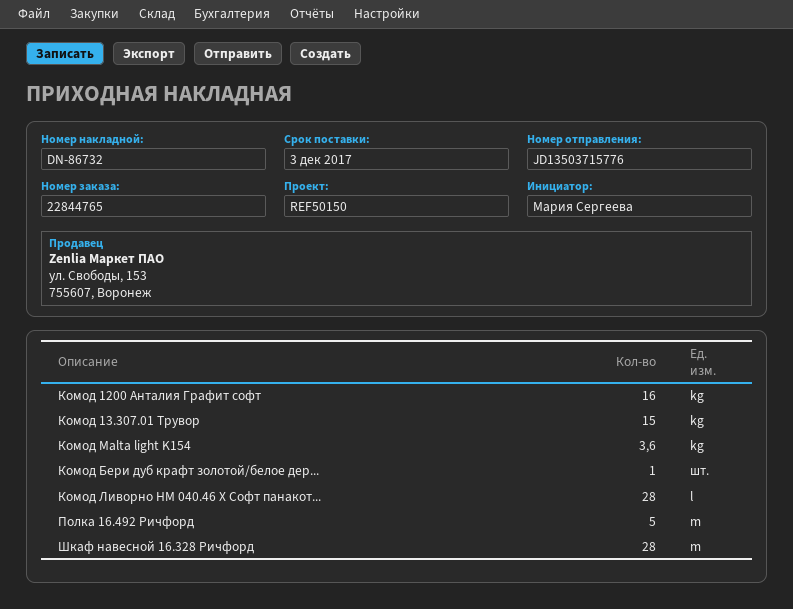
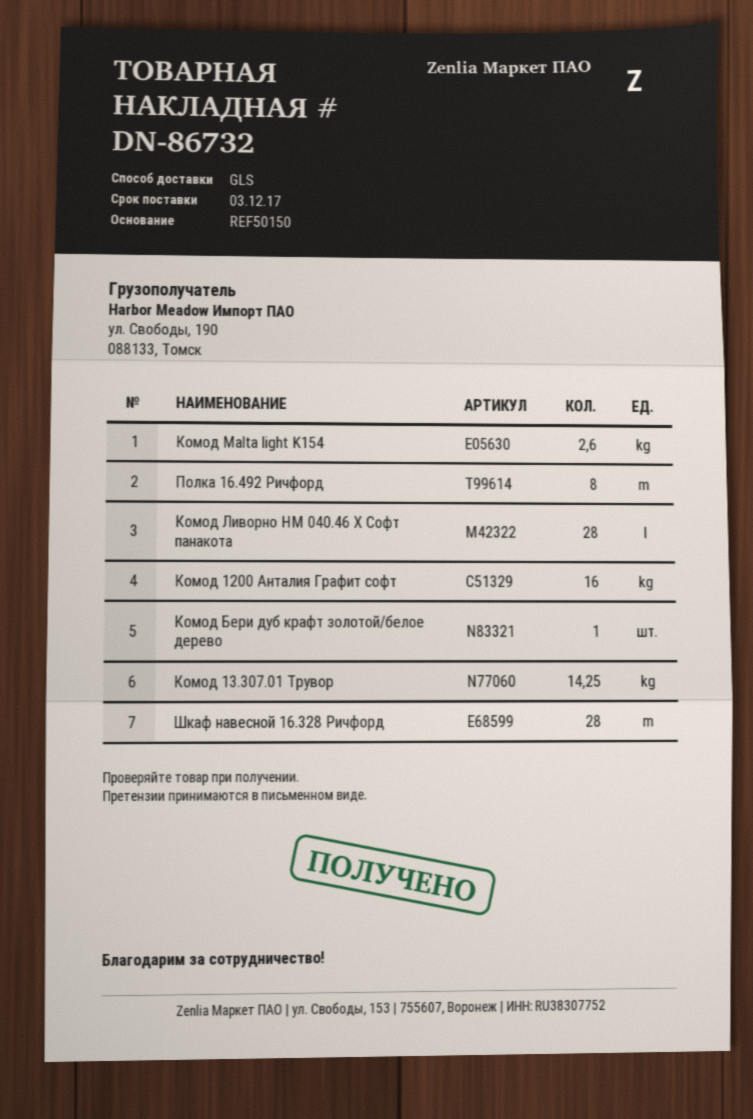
Комод 13.307.01 Трувор: 15 -> 14.25
Комод Malta light K154: 3.6 -> 2.6
Полка 16.492 Ричфорд: 5 -> 8

